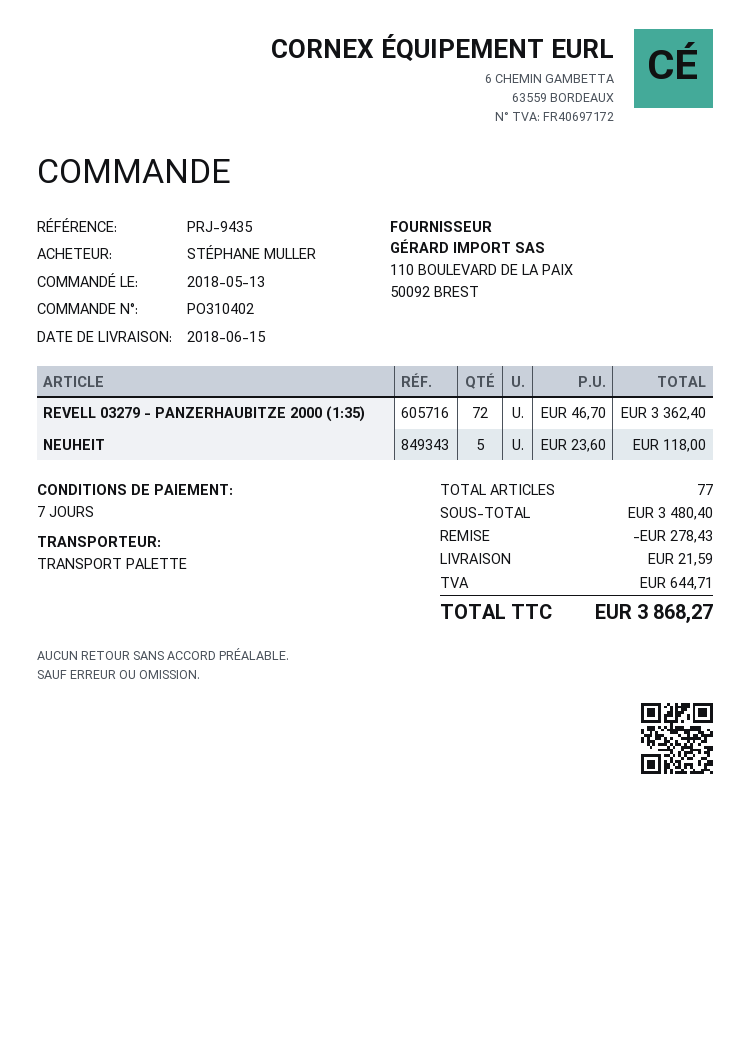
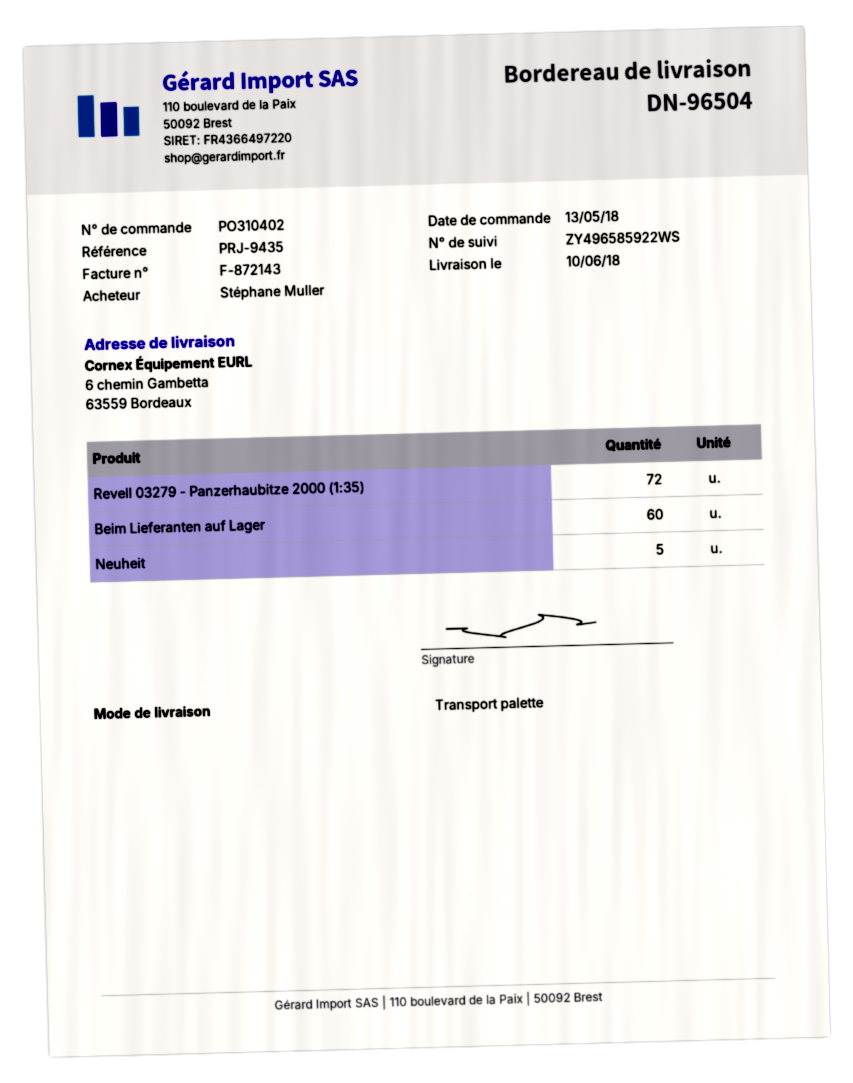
delivery date: 2018-06-15 -> 2018-06-10
Beim Lieferanten auf Lager: none -> 60

